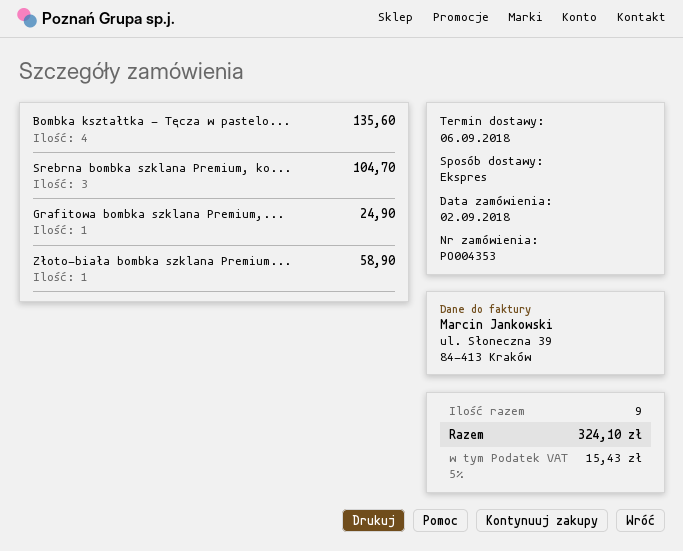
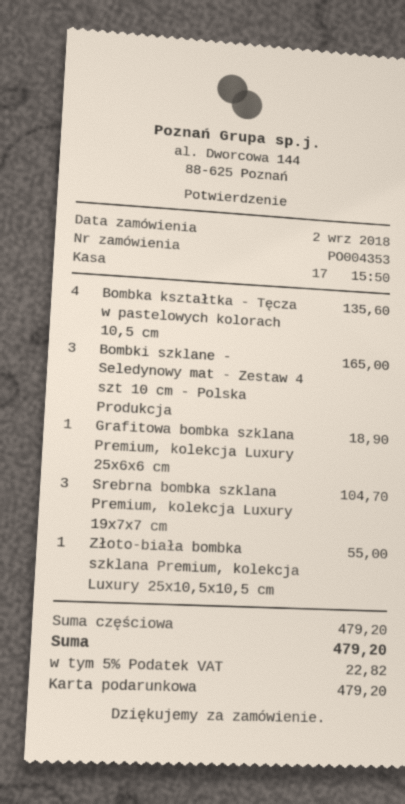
Grafitowa bombka szklana Premium,...: 1 for 24.90 -> 1 for 18.90
Złoto-biała bombka szklana Premium...: 1 for 58.90 -> 1 for 55.00
Bombki szklane - Seledynowy mat - Zestaw 4 szt 10 cm - Polska Produkcja: none -> 3 for 165.00
tax: 5% = 15.43 -> 5% = 22.82
total: 324.10 -> 479.20

